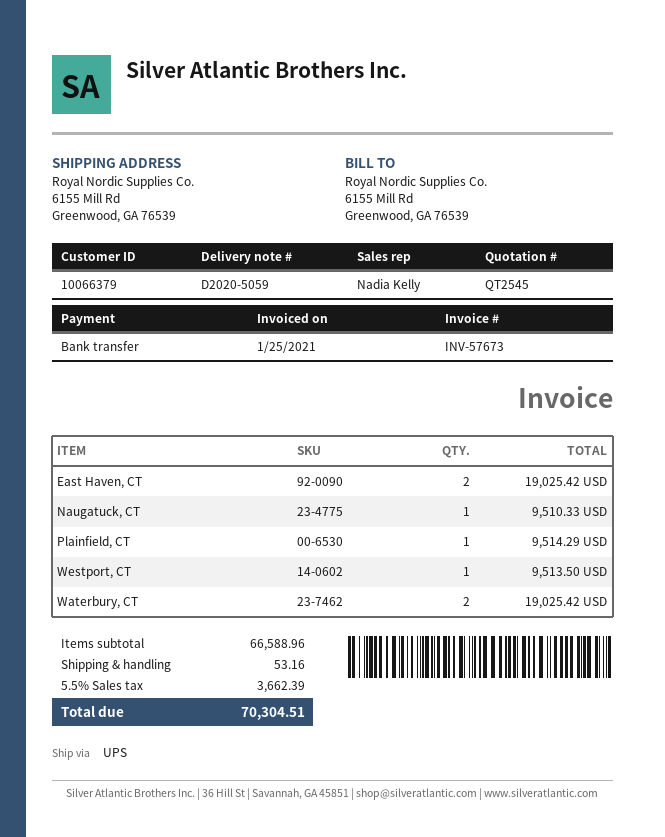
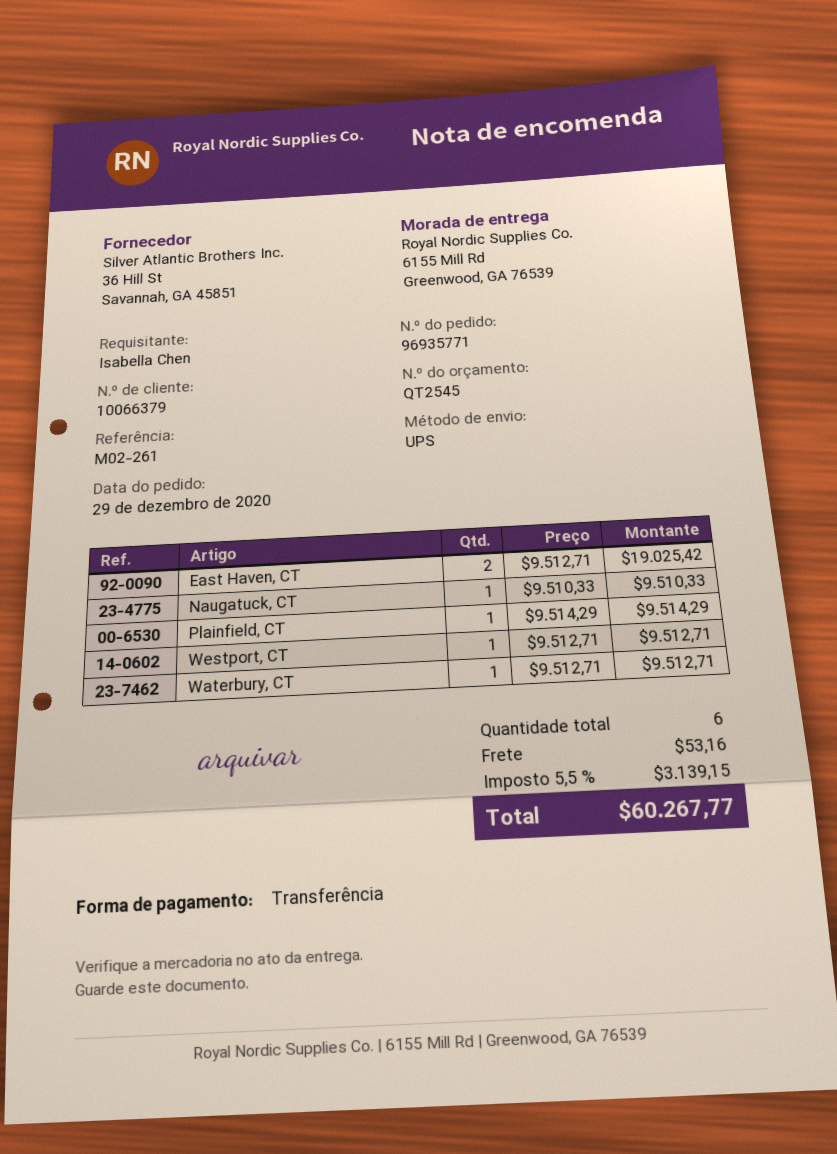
Westport, CT: 1 for 9513.50 -> 1 for 9512.71
Waterbury, CT: 2 for 19025.42 -> 1 for 9512.71
tax: 5.5% = 3662.39 -> 5.5% = 3139.15
total: 70304.51 -> 60267.77

